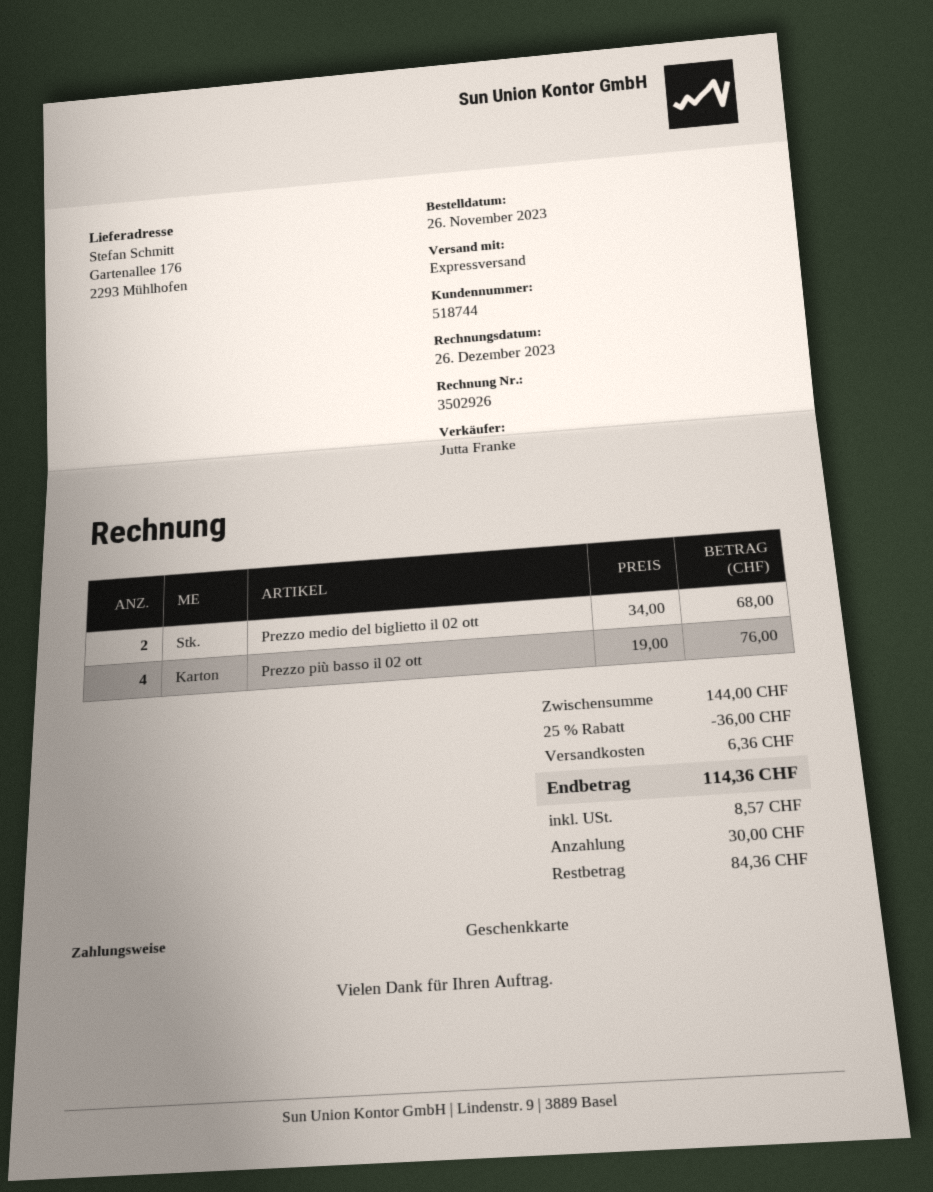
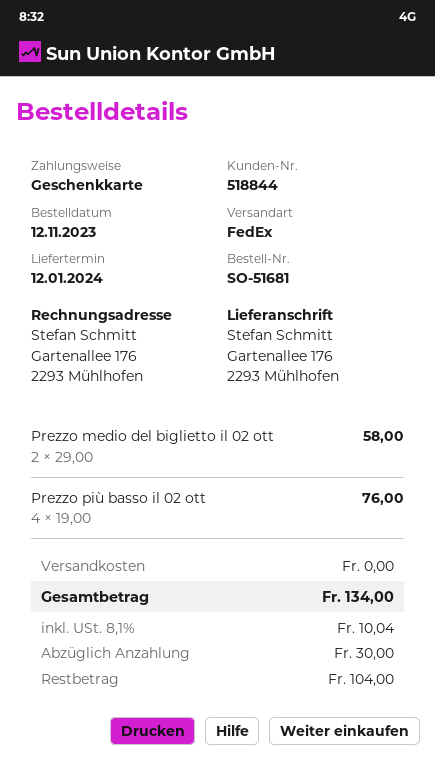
order date: 2023-11-26 -> 2023-11-12
customer number: 518744 -> 518844
shipping method: express -> FedEx
Prezzo medio del biglietto il 02 ott: 2 x 34.00 = 68.00 -> 2 x 29.00 = 58.00
discount: 25% = 36.00 -> none
shipping: 6.36 -> 0.00
tax: 8.57 -> 10.04
total: 114.36 -> 134.00
balance: 84.36 -> 104.00

